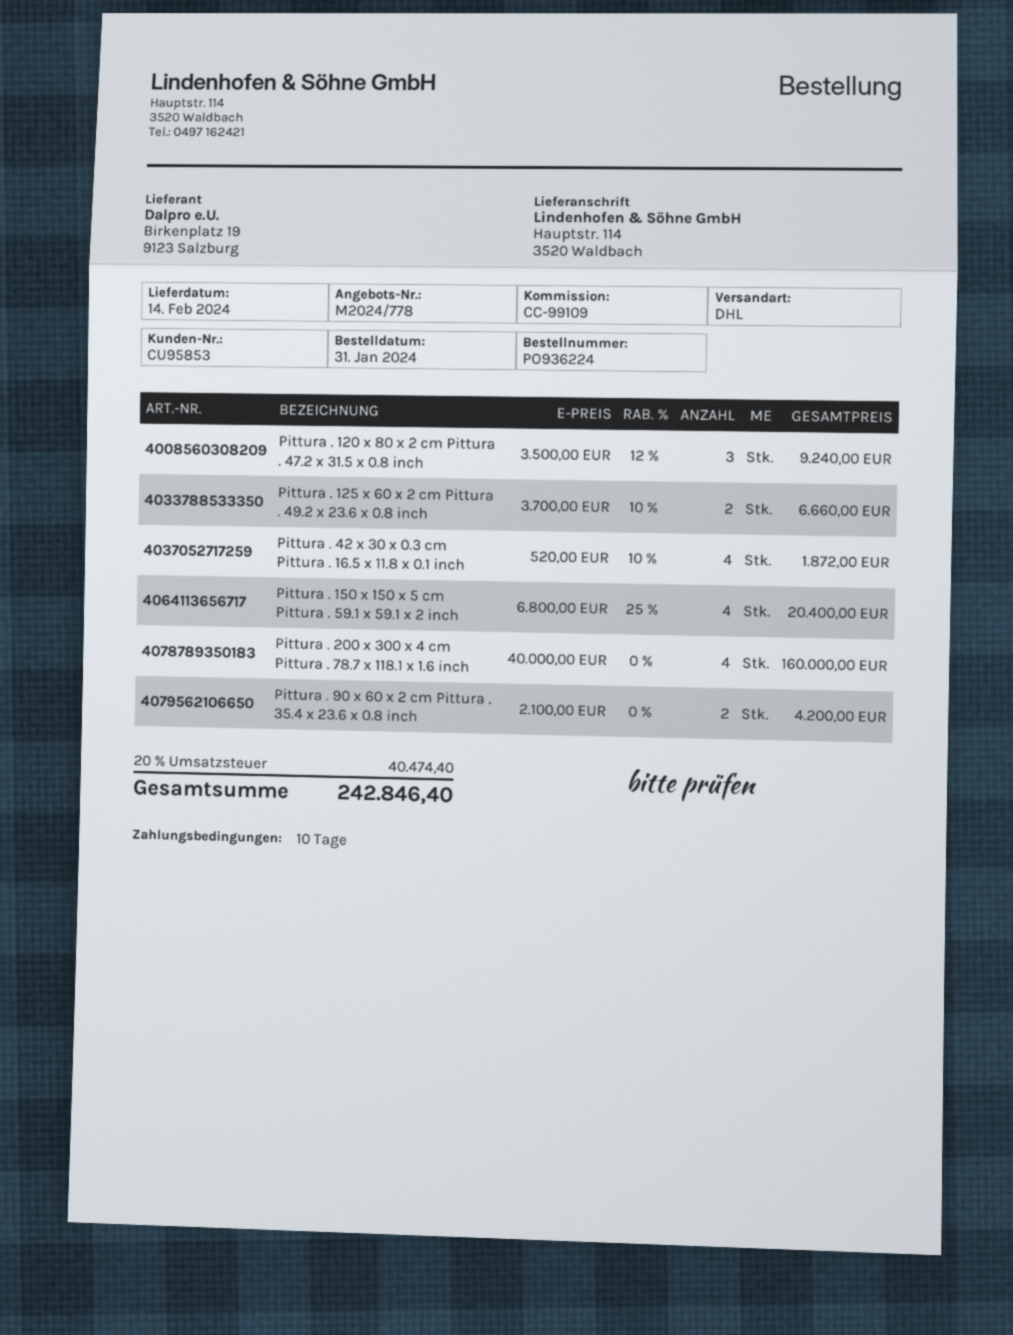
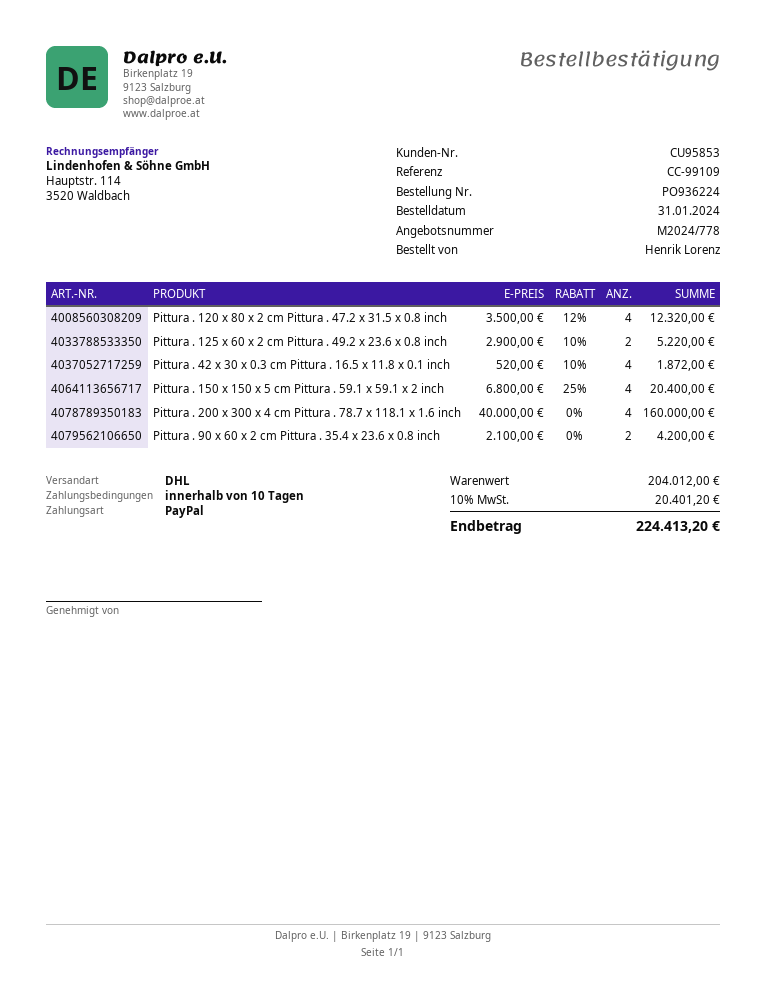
Pittura . 120 x 80 x 2 cm Pittura . 47.2 x 31.5 x 0.8 inch: 3 x 3500.00 - 12% = 9240.00 -> 4 x 3500.00 - 12% = 12320.00
Pittura . 125 x 60 x 2 cm Pittura . 49.2 x 23.6 x 0.8 inch: 2 x 3700.00 - 10% = 6660.00 -> 2 x 2900.00 - 10% = 5220.00
tax: 20% = 40474.40 -> 10% = 20401.20
total: 242846.40 -> 224413.20

